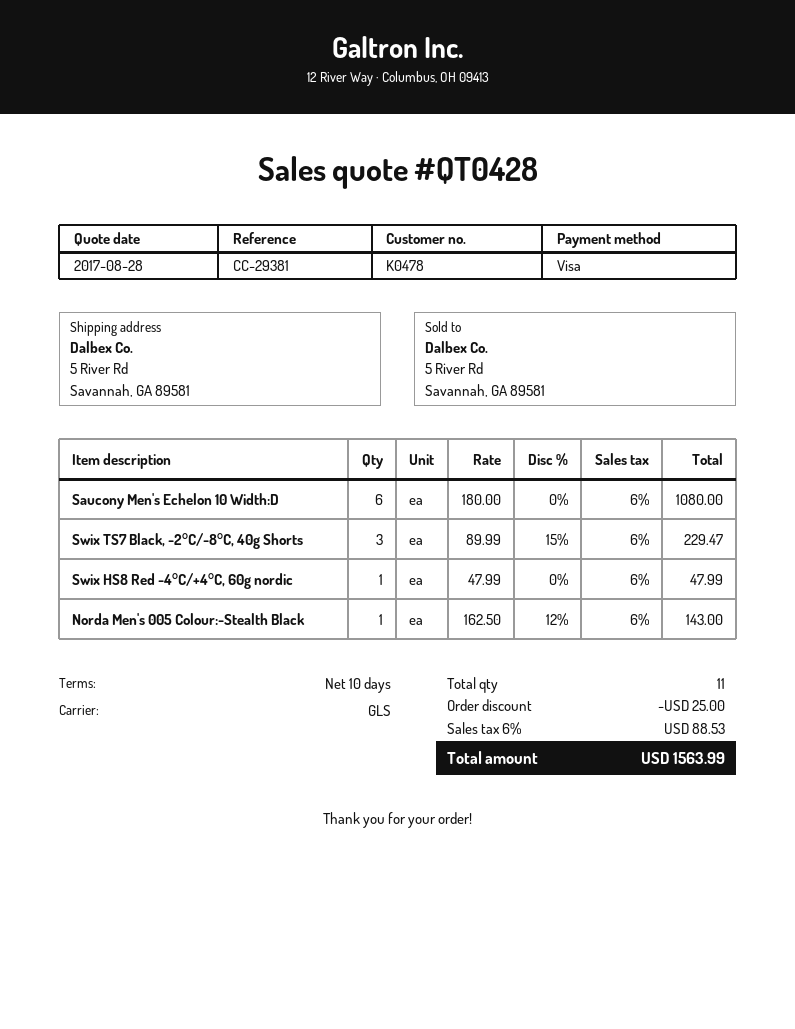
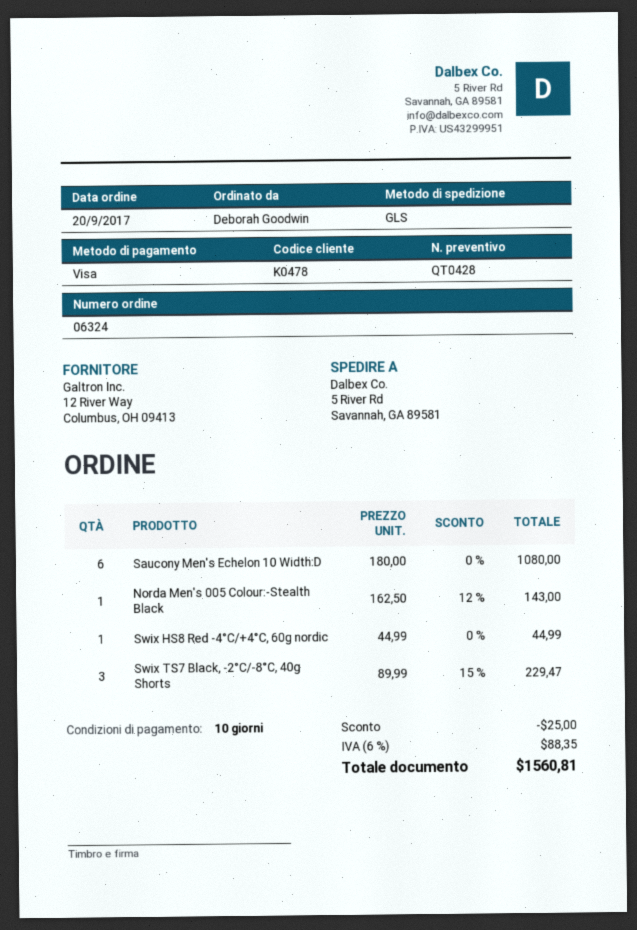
Swix HS8 Red -4°C/+4°C, 60g nordic: 1 x 47.99 = 47.99 -> 1 x 44.99 = 44.99
tax: 6% = 88.53 -> 6% = 88.35
total: 1563.99 -> 1560.81

